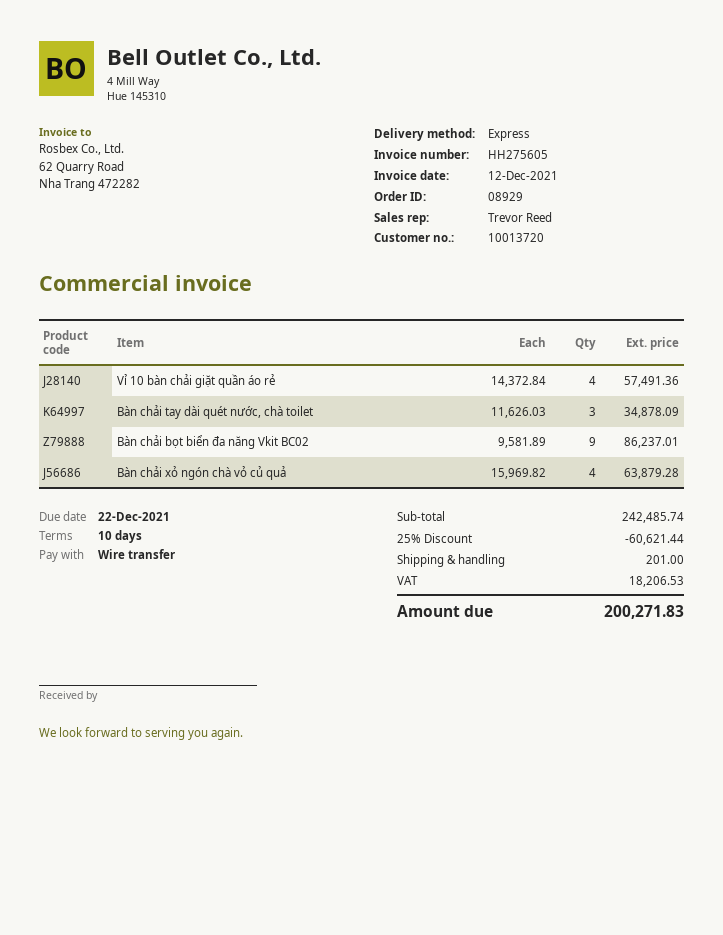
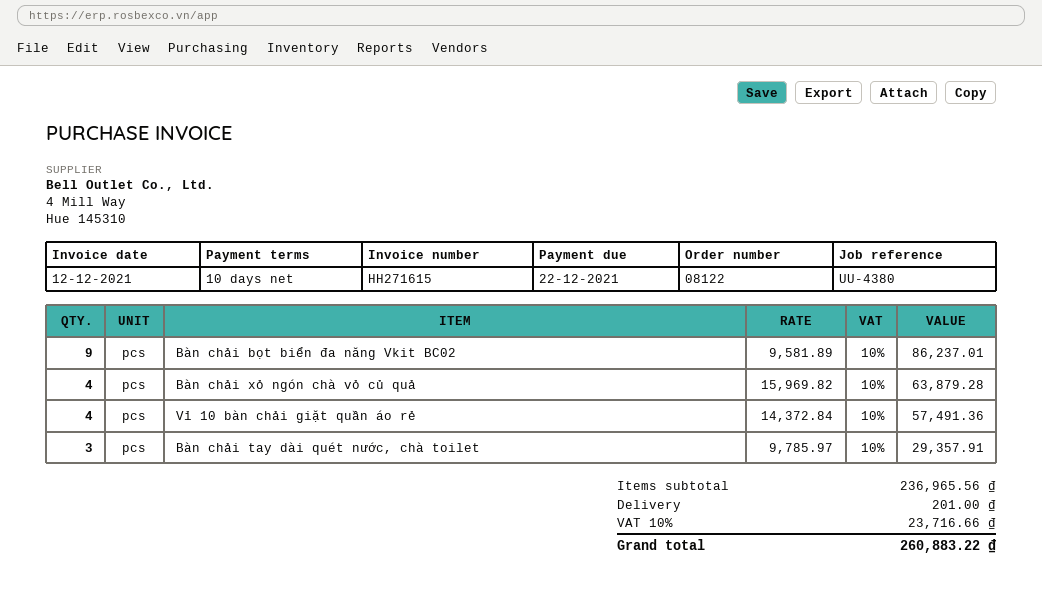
order number: 08929 -> 08122
invoice number: HH275605 -> HH271615
Bàn chải tay dài quét nước, chà toilet: 3 x 11626.03 = 34878.09 -> 3 x 9785.97 = 29357.91
subtotal: 242485.74 -> 236965.56
discount: 25% = 60621.44 -> none
tax: 18206.53 -> 23716.66
total: 200271.83 -> 260883.22

